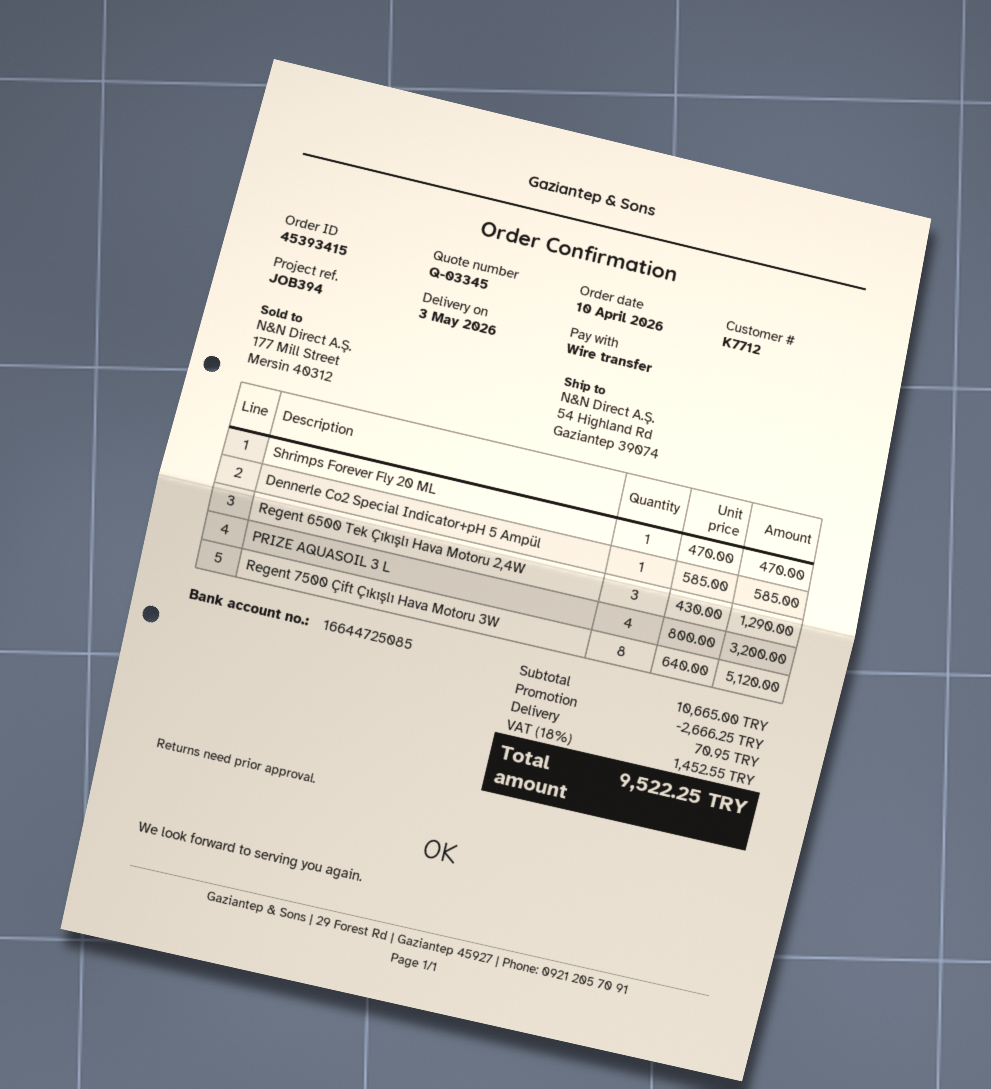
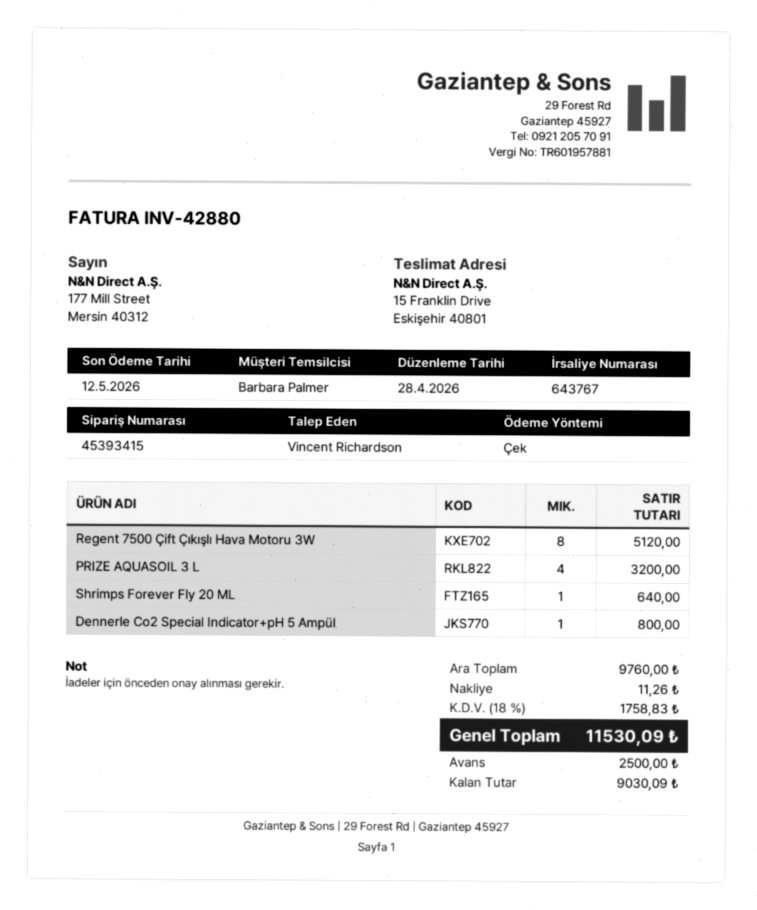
payment method: bank transfer -> cheque
ship to: 54 Highland Rd, Gaziantep 39074 -> 15 Franklin Drive, Eskişehir 40801
Shrimps Forever Fly 20 ML: 1 for 470.00 -> 1 for 640.00
Dennerle Co2 Special Indicator+pH 5 Ampül: 1 for 585.00 -> 1 for 800.00
Regent 6500 Tek Çıkışlı Hava Motoru 2,4W: 3 for 1290.00 -> none
subtotal: 10665.00 -> 9760.00
discount: 2666.25 -> none
shipping: 70.95 -> 11.26
tax: 18% = 1452.55 -> 18% = 1758.83
total: 9522.25 -> 11530.09

